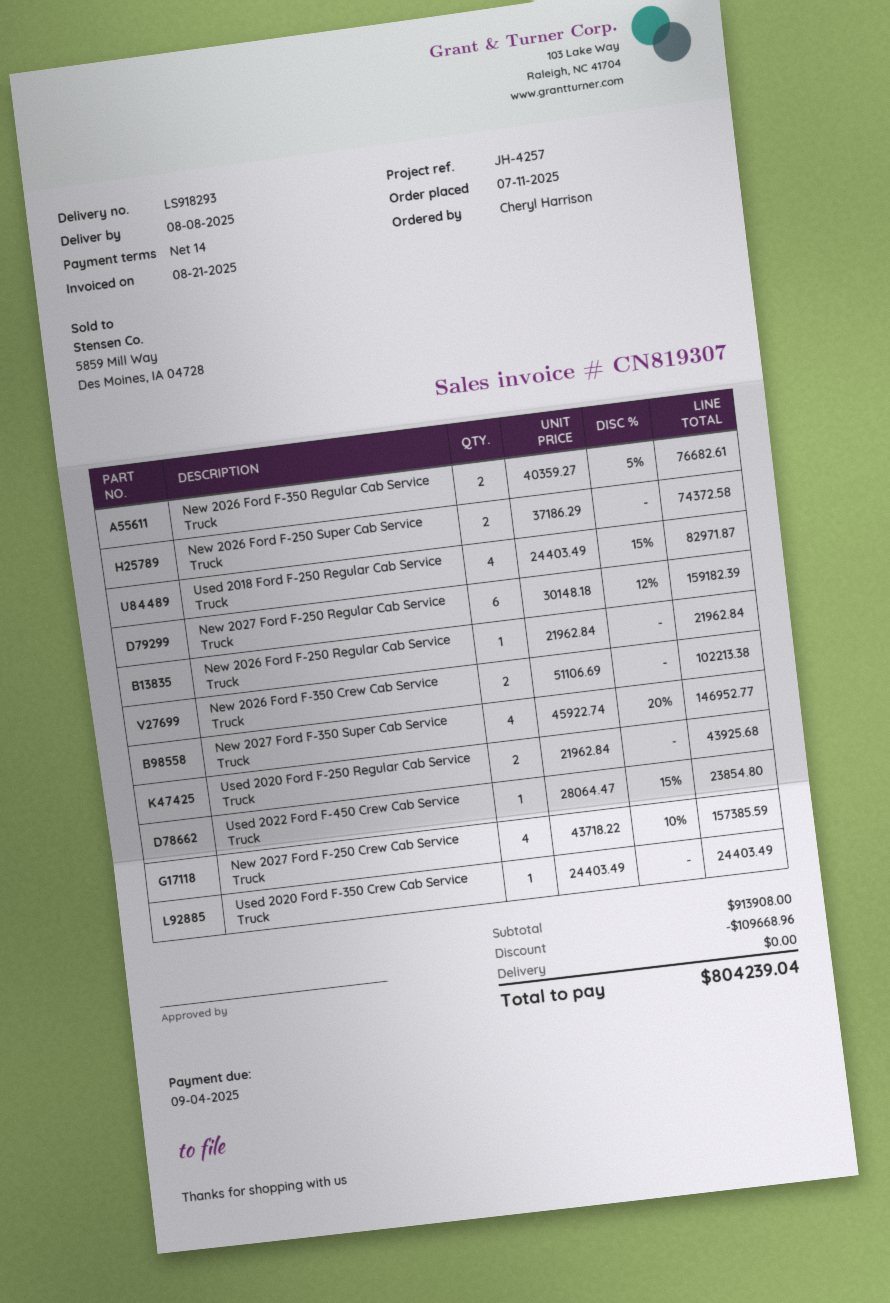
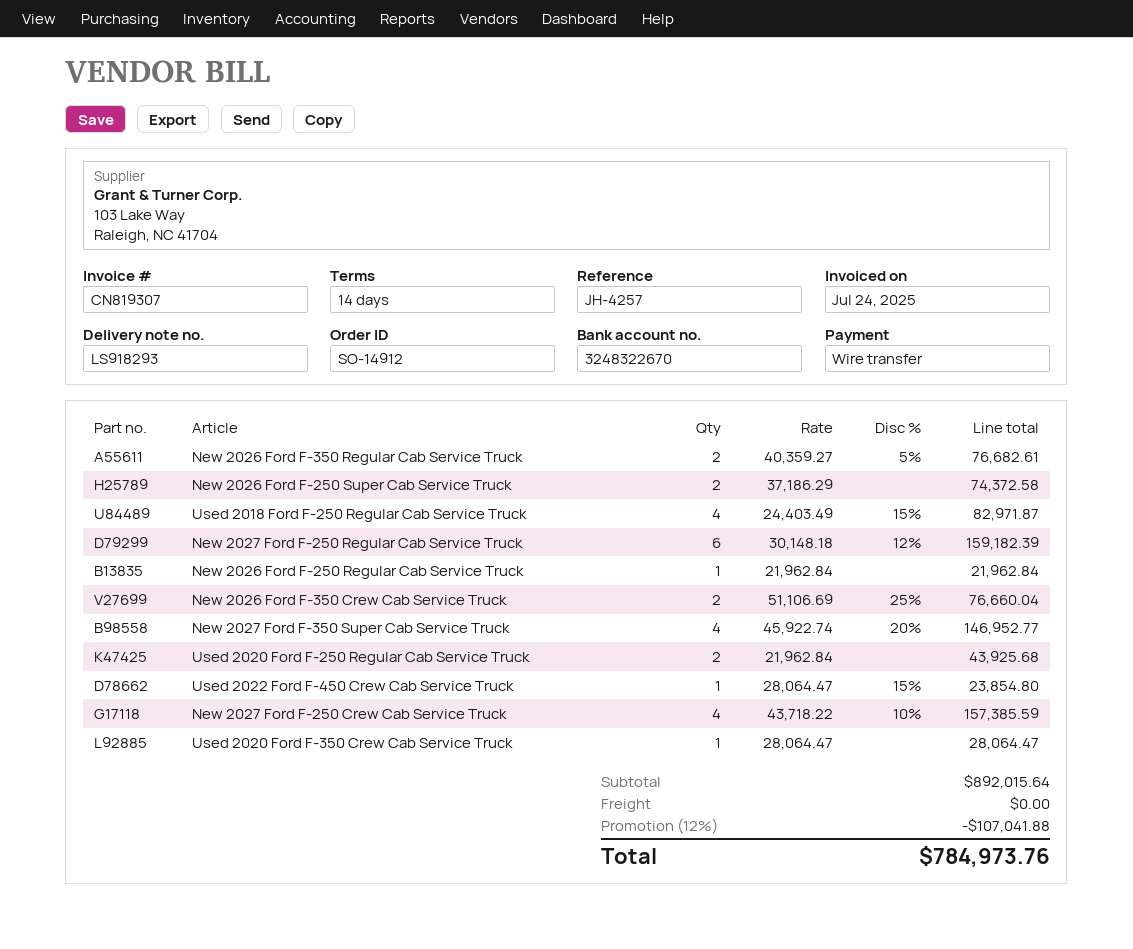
invoice date: 2025-08-21 -> 2025-07-24
New 2026 Ford F-350 Crew Cab Service Truck: 2 x 51106.69 = 102213.38 -> 2 x 51106.69 - 25% = 76660.04
Used 2020 Ford F-350 Crew Cab Service Truck: 1 x 24403.49 = 24403.49 -> 1 x 28064.47 = 28064.47
subtotal: 913908.00 -> 892015.64
discount: 109668.96 -> 107041.88
total: 804239.04 -> 784973.76

